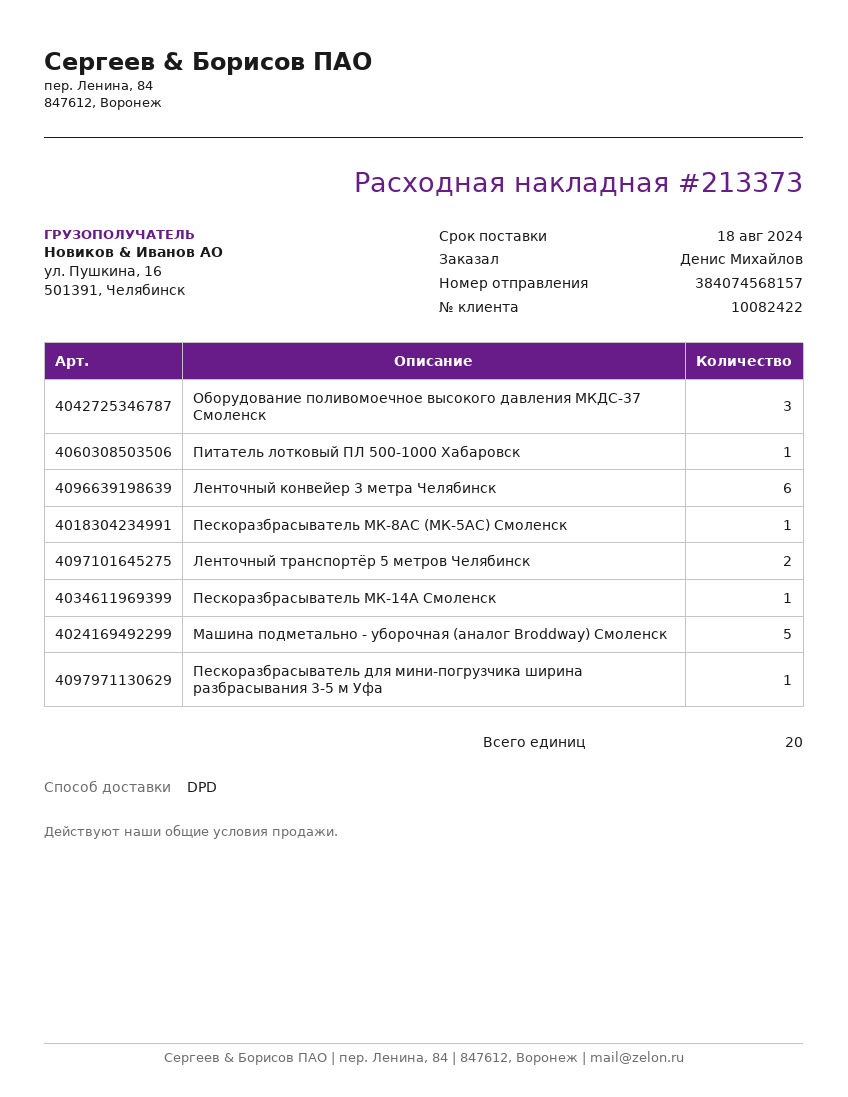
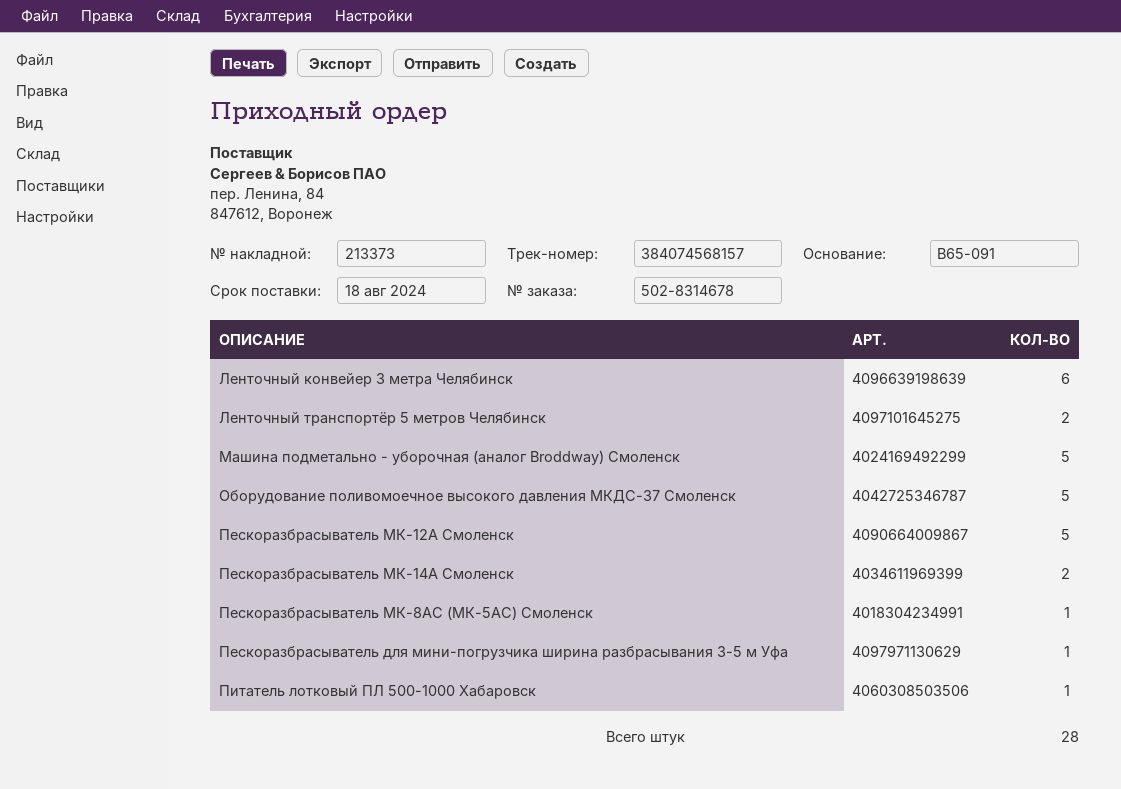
Оборудование поливомоечное высокого давления МКДС-37 Смоленск: 3 -> 5
Пескоразбрасыватель МК-14А Смоленск: 1 -> 2
Пескоразбрасыватель МК-12А Смоленск: none -> 5
total quantity: 20 -> 28

